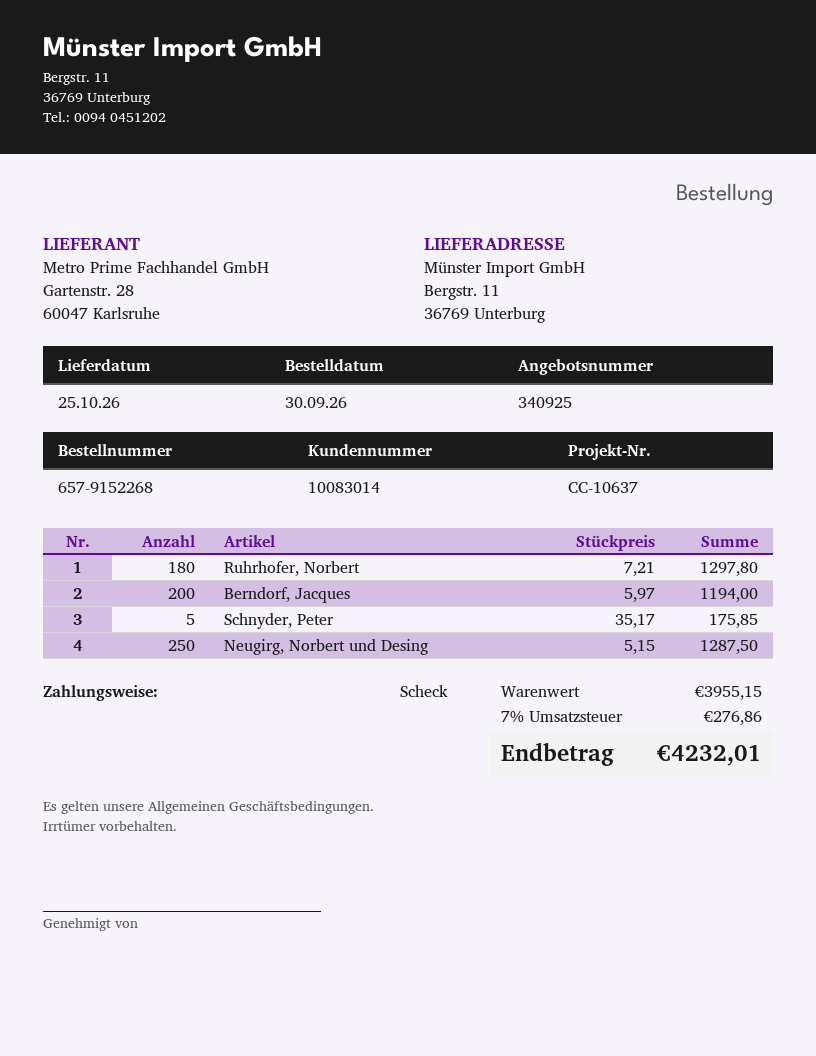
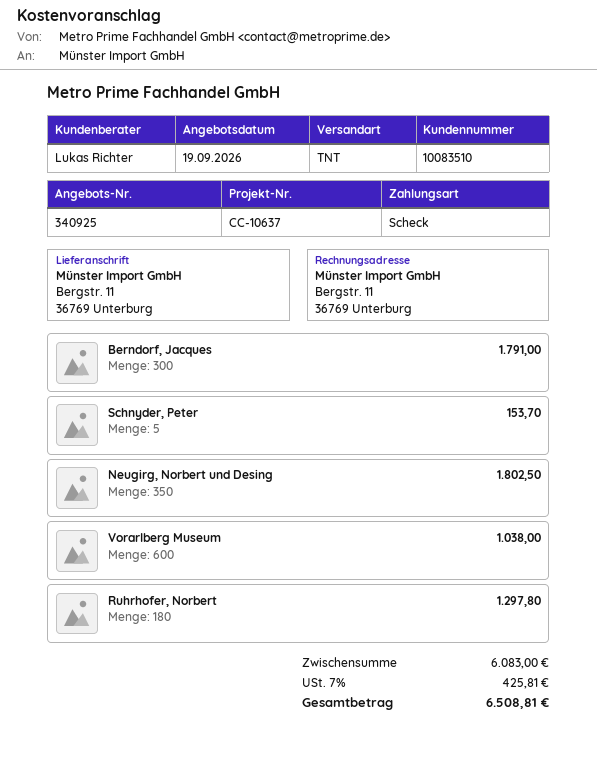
customer number: 10083014 -> 10083510
Berndorf, Jacques: 200 for 1194.00 -> 300 for 1791.00
Schnyder, Peter: 5 for 175.85 -> 5 for 153.70
Neugirg, Norbert und Desing: 250 for 1287.50 -> 350 for 1802.50
Vorarlberg Museum: none -> 600 for 1038.00
subtotal: 3955.15 -> 6083.00
tax: 7% = 276.86 -> 7% = 425.81
total: 4232.01 -> 6508.81

